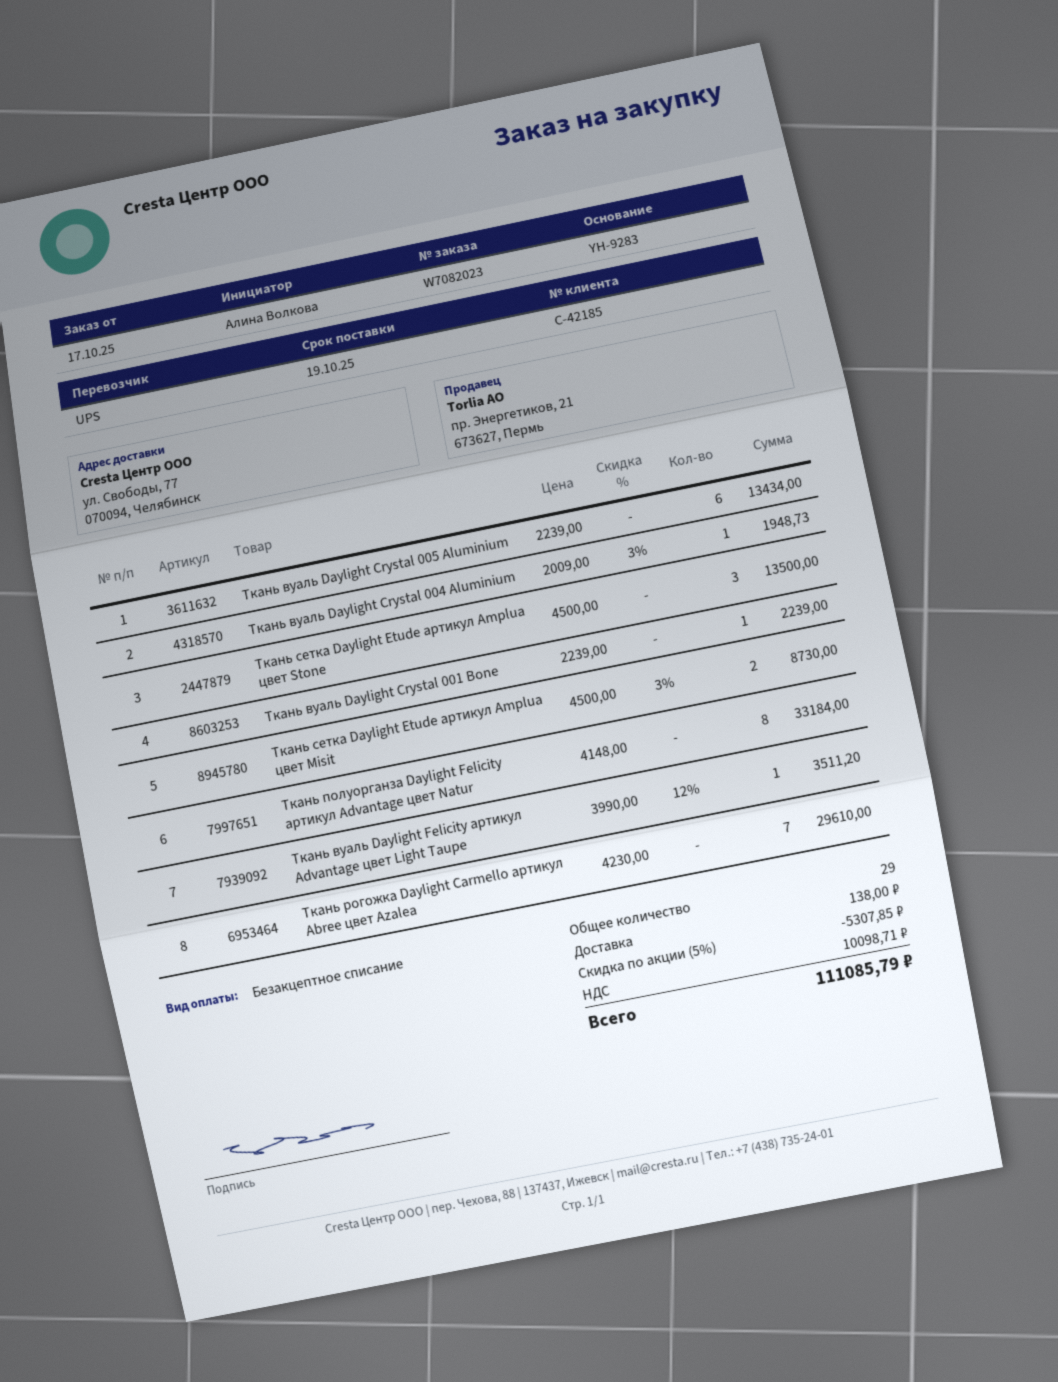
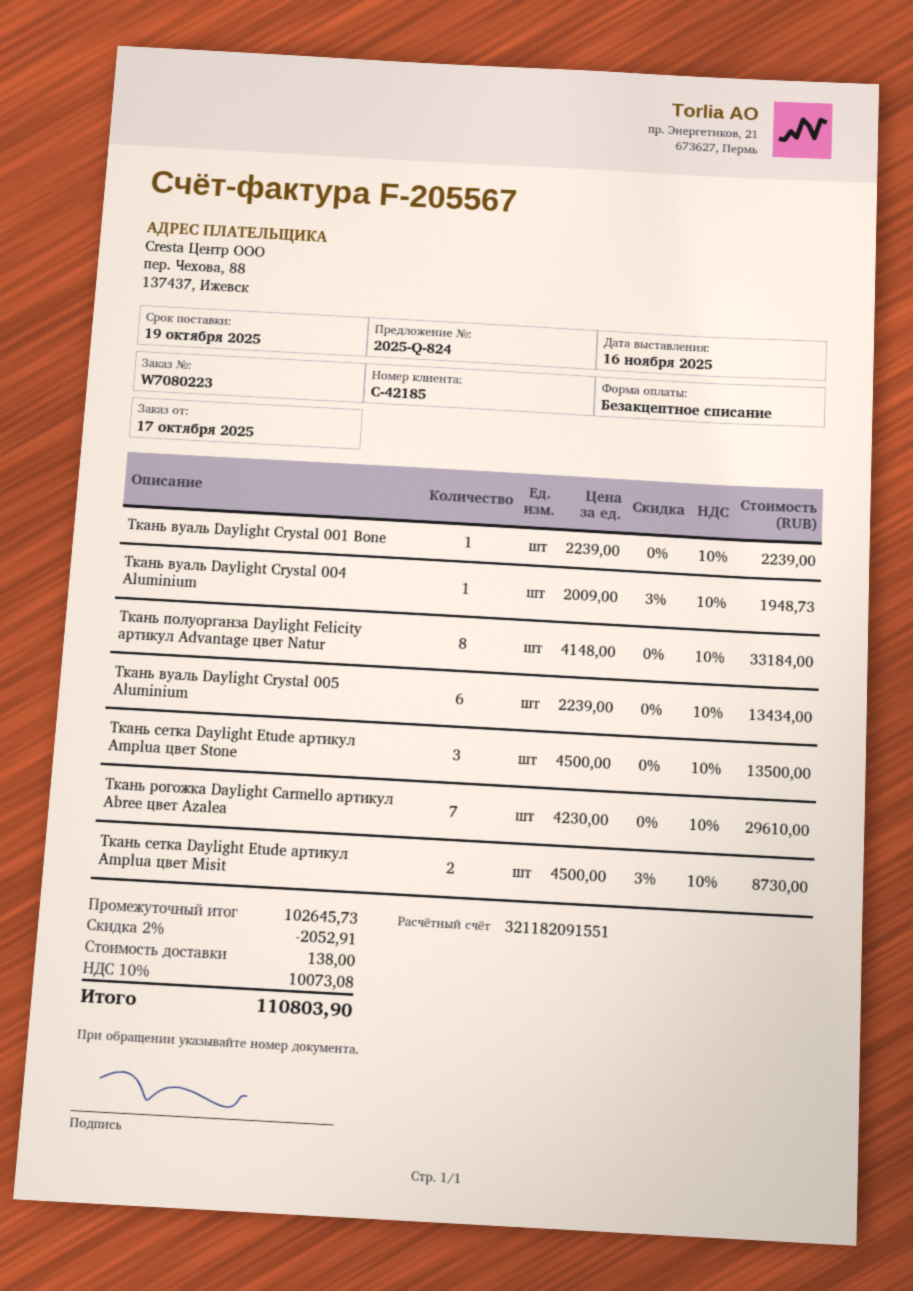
order number: W7082023 -> W7080223
Ткань вуаль Daylight Felicity артикул Advantage цвет Light Taupe: 1 x 3990.00 - 12% = 3511.20 -> none
discount: 5% = 5307.85 -> 2% = 2052.91
tax: 10098.71 -> 10073.08
total: 111085.79 -> 110803.90

